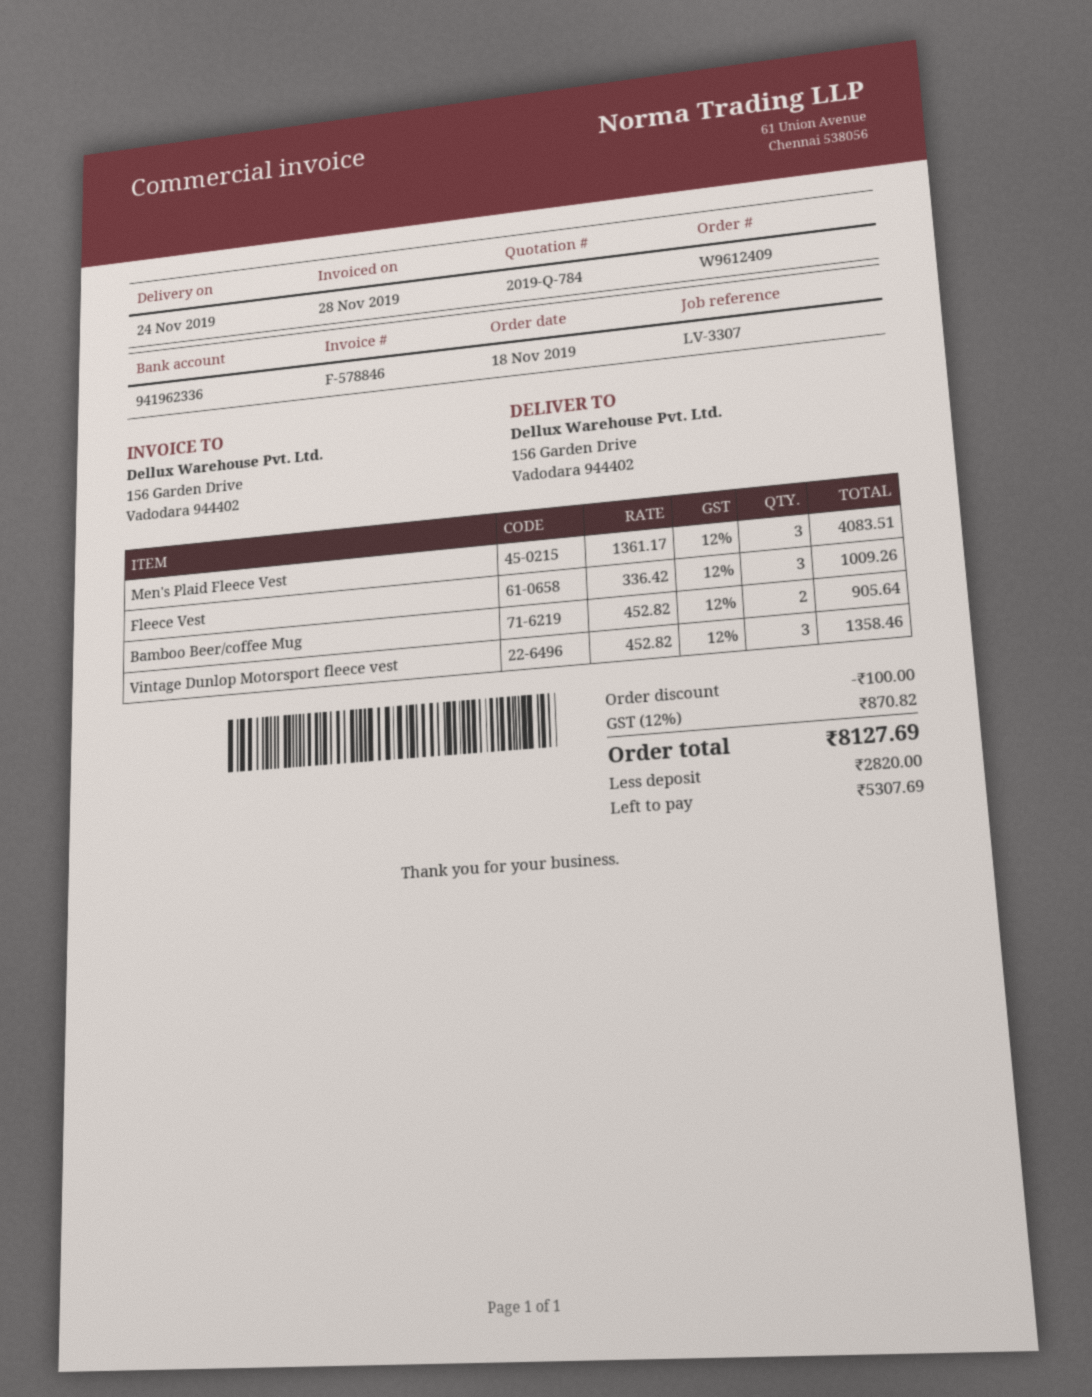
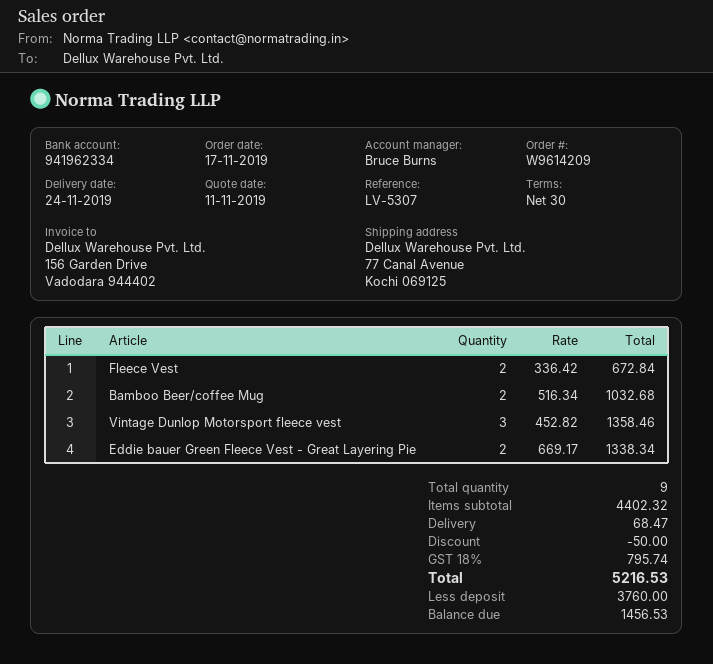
order number: W9612409 -> W9614209
order date: 2019-11-18 -> 2019-11-17
reference: LV-3307 -> LV-5307
bank account: 941962336 -> 941962334
ship to: 156 Garden Drive, Vadodara 944402 -> 77 Canal Avenue, Kochi 069125
Men's Plaid Fleece Vest: 3 x 1361.17 = 4083.51 -> none
Fleece Vest: 3 x 336.42 = 1009.26 -> 2 x 336.42 = 672.84
Bamboo Beer/coffee Mug: 2 x 452.82 = 905.64 -> 2 x 516.34 = 1032.68
Eddie bauer Green Fleece Vest - Great Layering Pie: none -> 2 x 669.17 = 1338.34
discount: 100.00 -> 50.00
shipping: none -> 68.47
tax: 12% = 870.82 -> 18% = 795.74
total: 8127.69 -> 5216.53
deposit: 2820.00 -> 3760.00
balance: 5307.69 -> 1456.53

